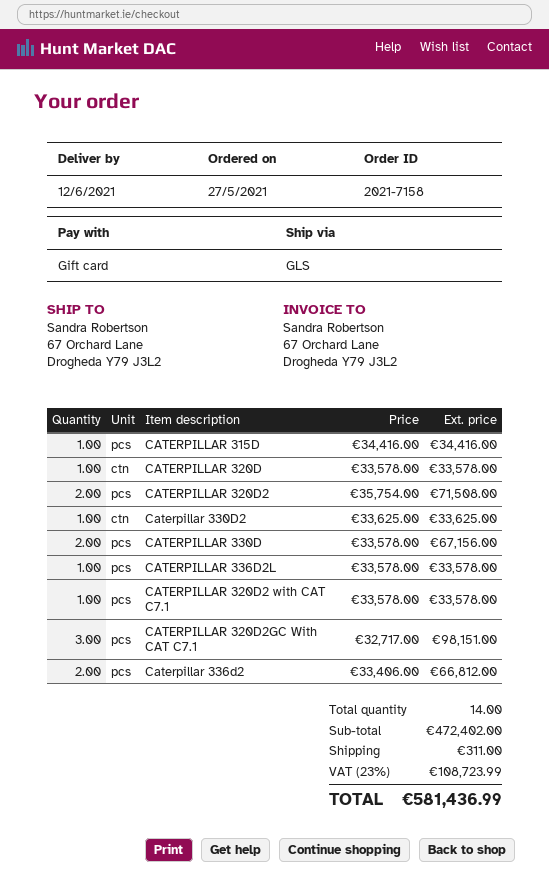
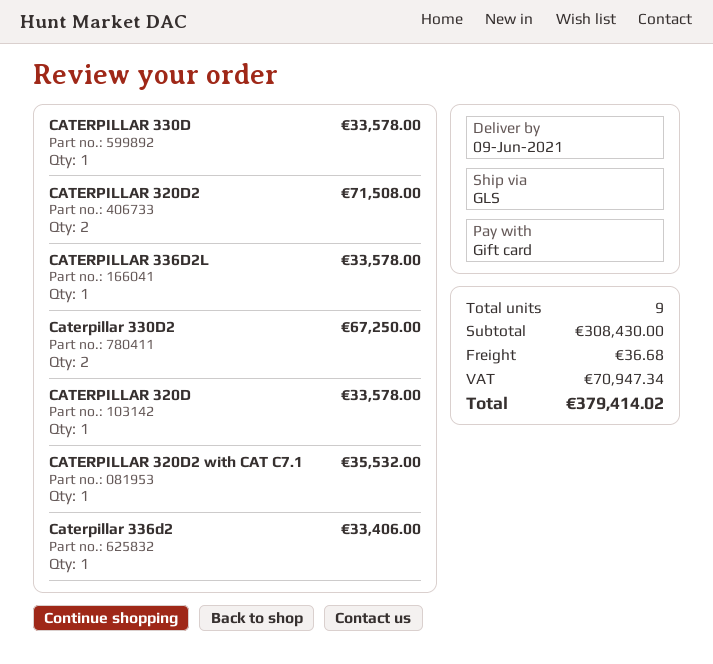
delivery date: 2021-06-12 -> 2021-06-09
CATERPILLAR 315D: 1 for 34416.00 -> none
Caterpillar 330D2: 1 for 33625.00 -> 2 for 67250.00
CATERPILLAR 330D: 2 for 67156.00 -> 1 for 33578.00
CATERPILLAR 320D2 with CAT C7.1: 1 for 33578.00 -> 1 for 35532.00
CATERPILLAR 320D2GC With CAT C7.1: 3 for 98151.00 -> none
Caterpillar 336d2: 2 for 66812.00 -> 1 for 33406.00
total quantity: 14 -> 9
subtotal: 472402.00 -> 308430.00
shipping: 311.00 -> 36.68
tax: 108723.99 -> 70947.34
total: 581436.99 -> 379414.02

